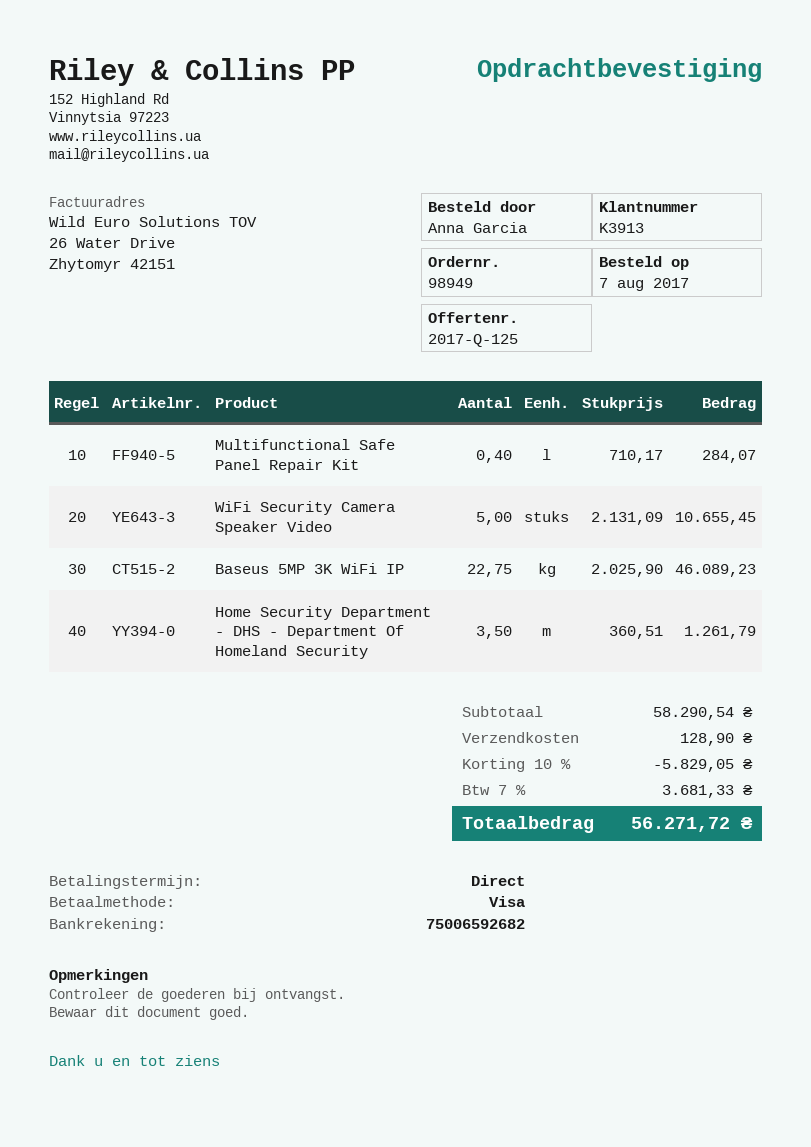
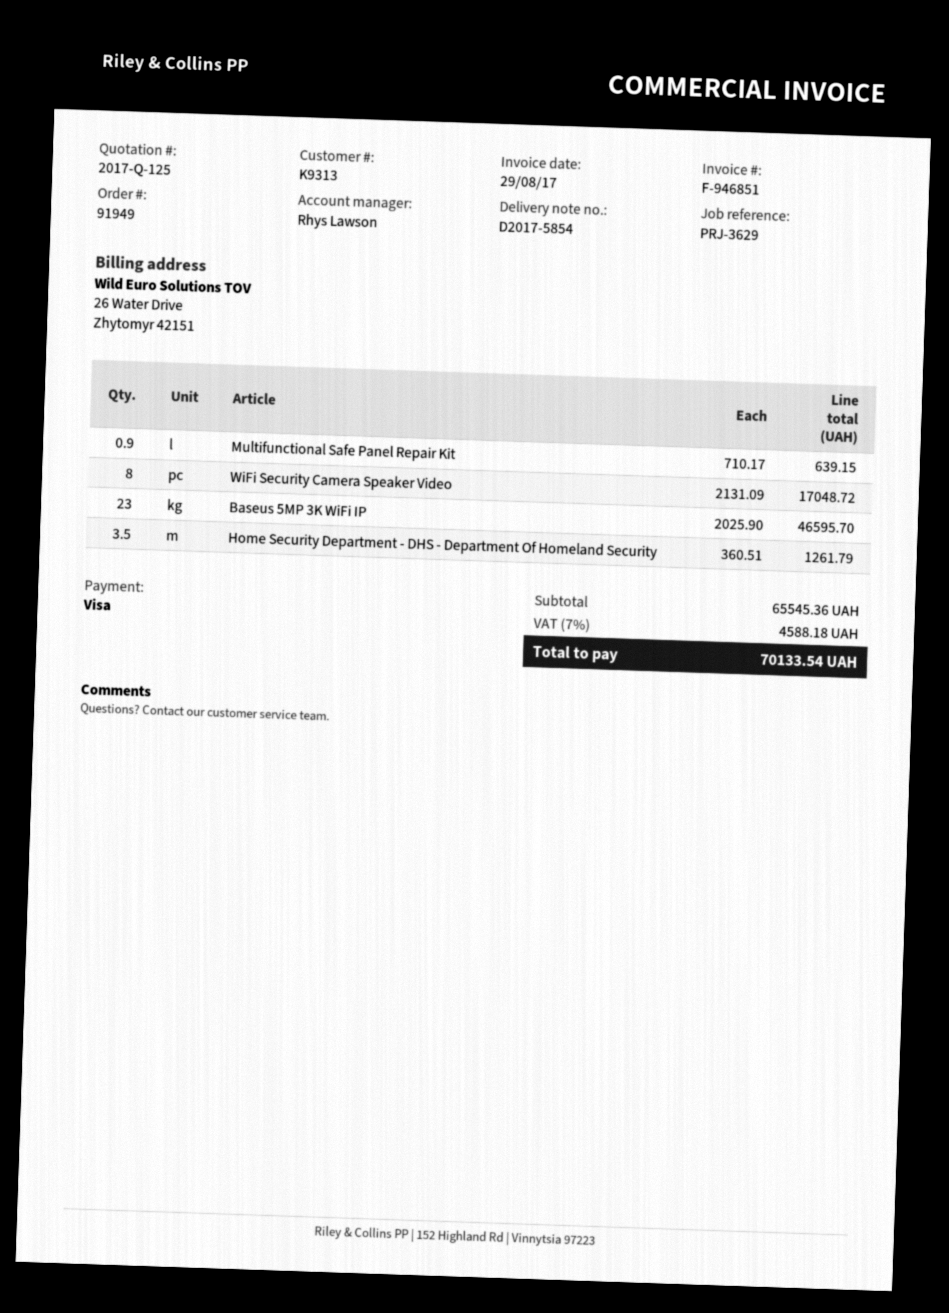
order number: 98949 -> 91949
customer number: K3913 -> K9313
Multifunctional Safe Panel Repair Kit: 0.4 x 710.17 = 284.07 -> 0.9 x 710.17 = 639.15
WiFi Security Camera Speaker Video: 5 x 2131.09 = 10655.45 -> 8 x 2131.09 = 17048.72
Baseus 5MP 3K WiFi IP: 22.75 x 2025.90 = 46089.23 -> 23 x 2025.90 = 46595.70
subtotal: 58290.54 -> 65545.36
discount: 10% = 5829.05 -> none
shipping: 128.90 -> none
tax: 7% = 3681.33 -> 7% = 4588.18
total: 56271.72 -> 70133.54

